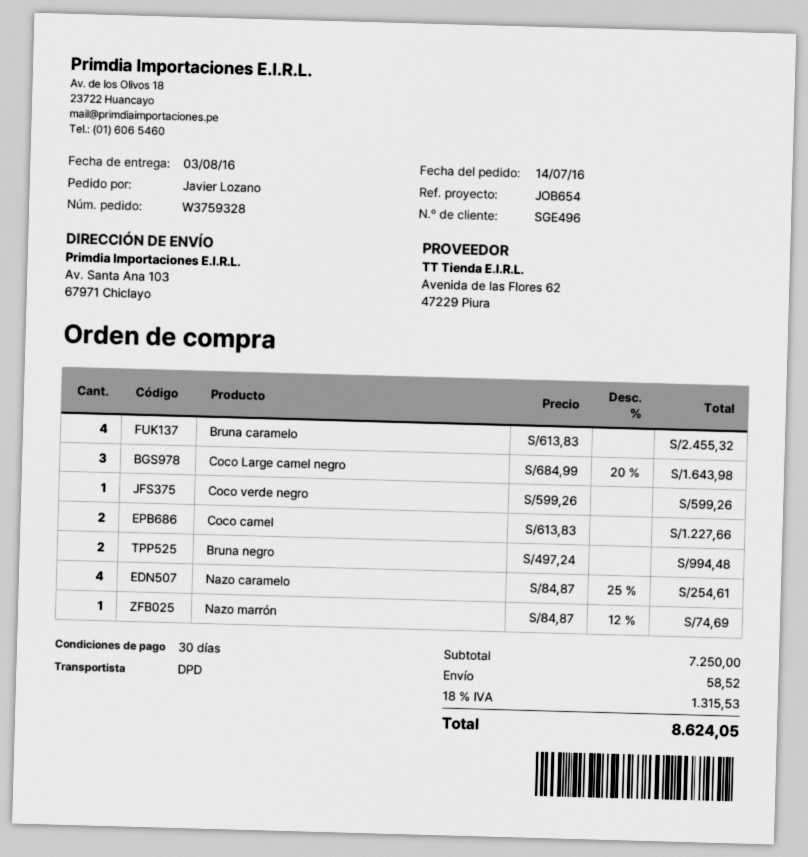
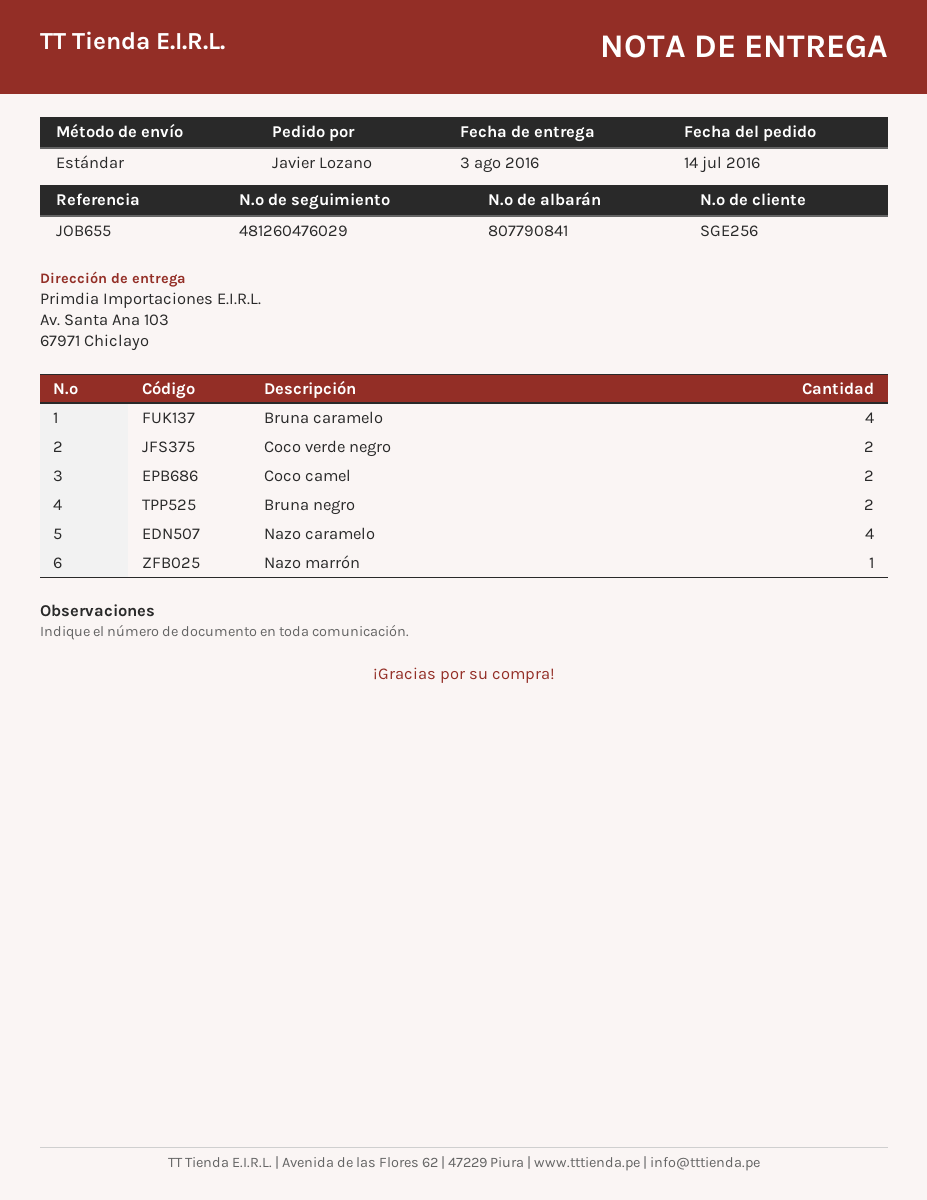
customer number: SGE496 -> SGE256
reference: JOB654 -> JOB655
shipping method: DPD -> standard
Coco Large camel negro: 3 -> none
Coco verde negro: 1 -> 2

